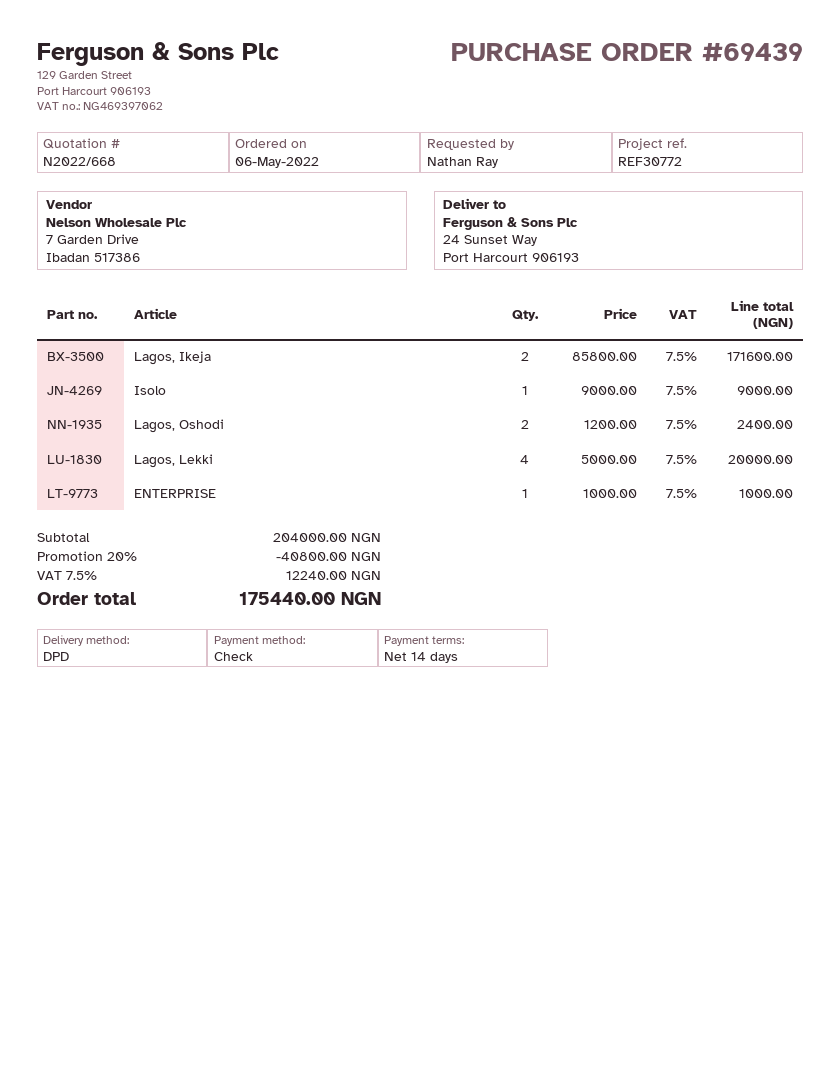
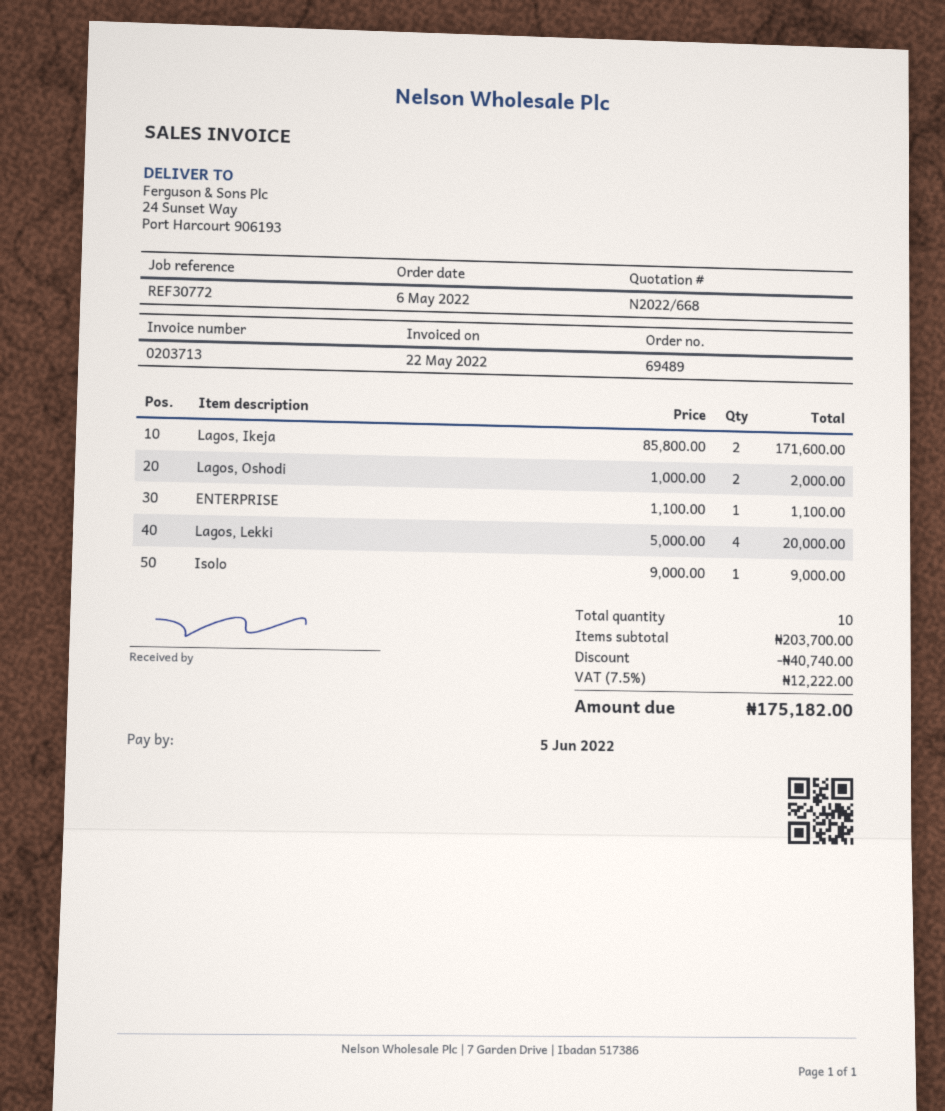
order number: 69439 -> 69489
Lagos, Oshodi: 2 x 1200.00 = 2400.00 -> 2 x 1000.00 = 2000.00
ENTERPRISE: 1 x 1000.00 = 1000.00 -> 1 x 1100.00 = 1100.00
subtotal: 204000.00 -> 203700.00
discount: 40800.00 -> 40740.00
tax: 7.5% = 12240.00 -> 7.5% = 12222.00
total: 175440.00 -> 175182.00

